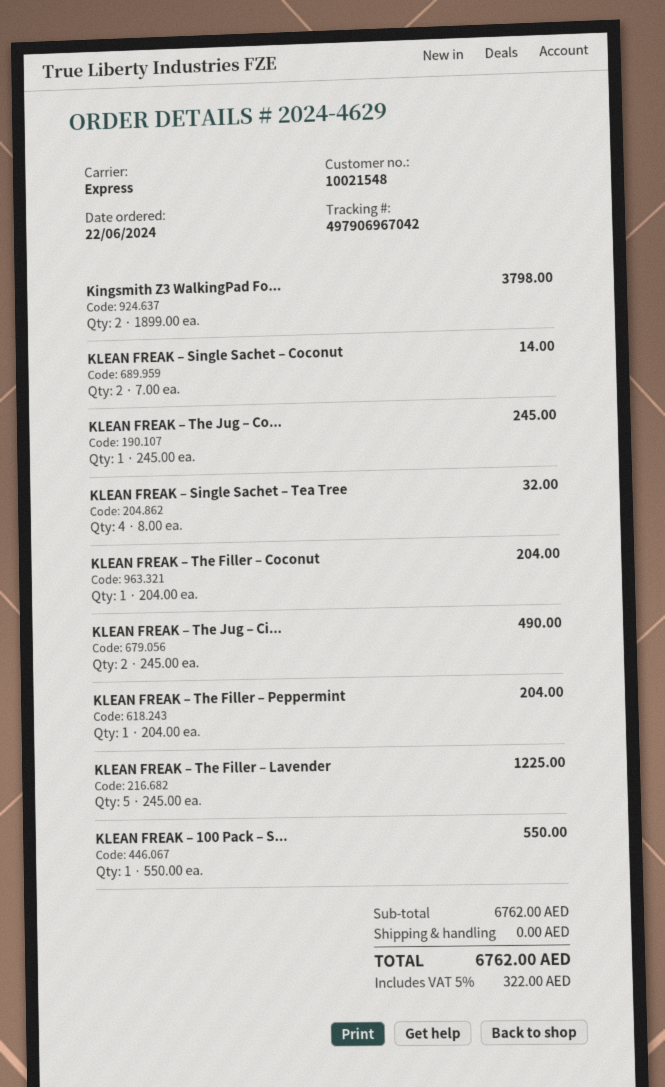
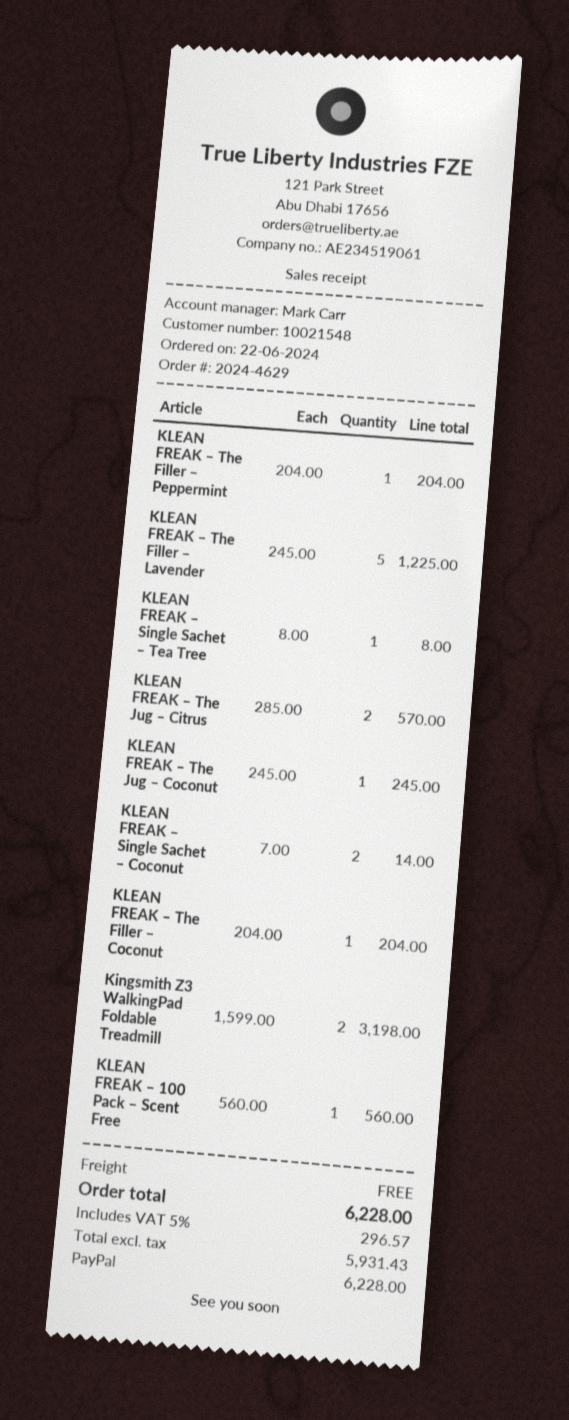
Kingsmith Z3 WalkingPad Fo...: 2 x 1899.00 = 3798.00 -> 2 x 1599.00 = 3198.00
KLEAN FREAK – Single Sachet – Tea Tree: 4 x 8.00 = 32.00 -> 1 x 8.00 = 8.00
KLEAN FREAK – The Jug – Ci...: 2 x 245.00 = 490.00 -> 2 x 285.00 = 570.00
KLEAN FREAK – 100 Pack – S...: 1 x 550.00 = 550.00 -> 1 x 560.00 = 560.00
tax: 5% = 322.00 -> 5% = 296.57
total: 6762.00 -> 6228.00

